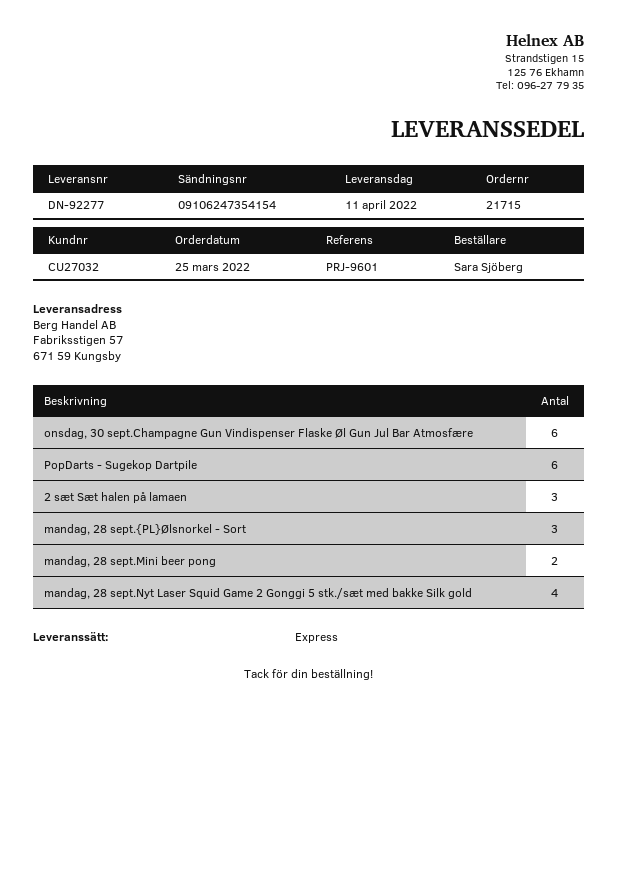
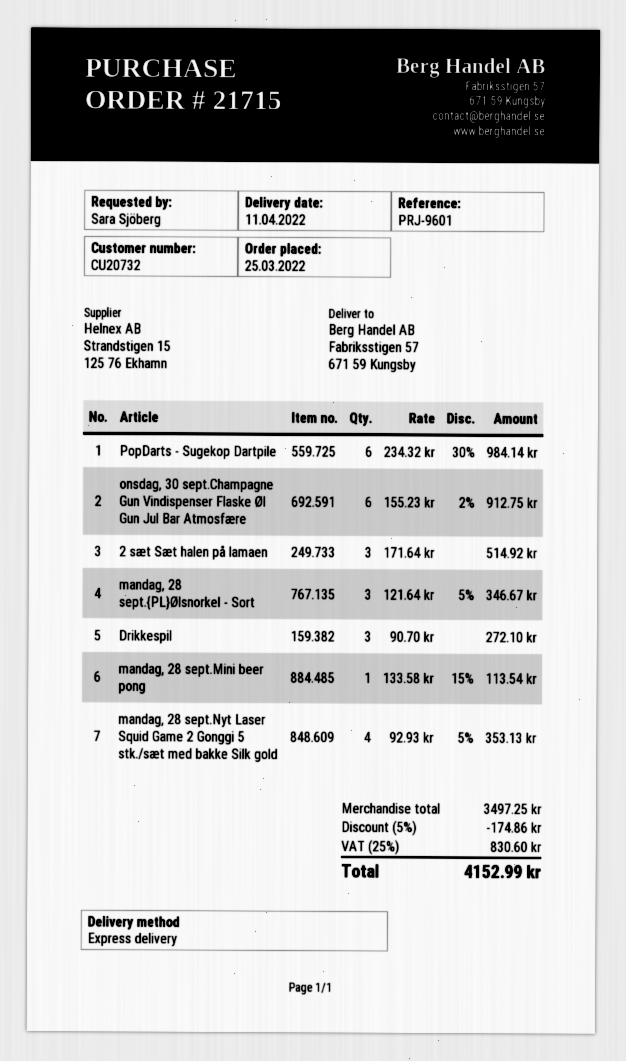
customer number: CU27032 -> CU20732
mandag, 28 sept.Mini beer pong: 2 -> 1
Drikkespil: none -> 3

